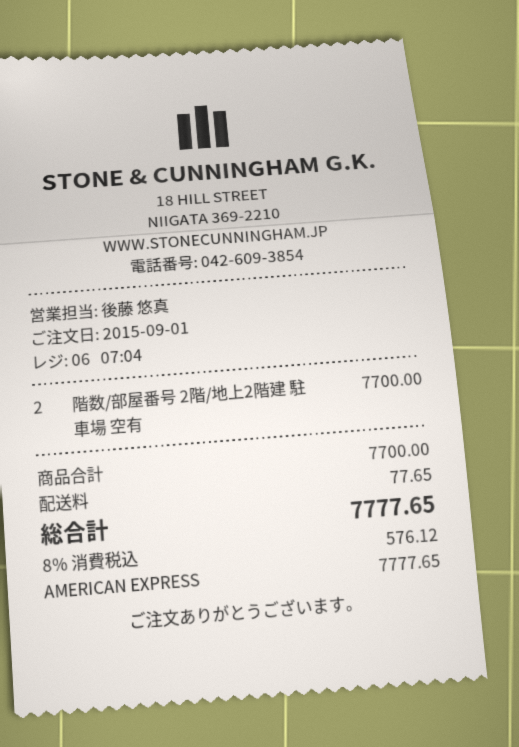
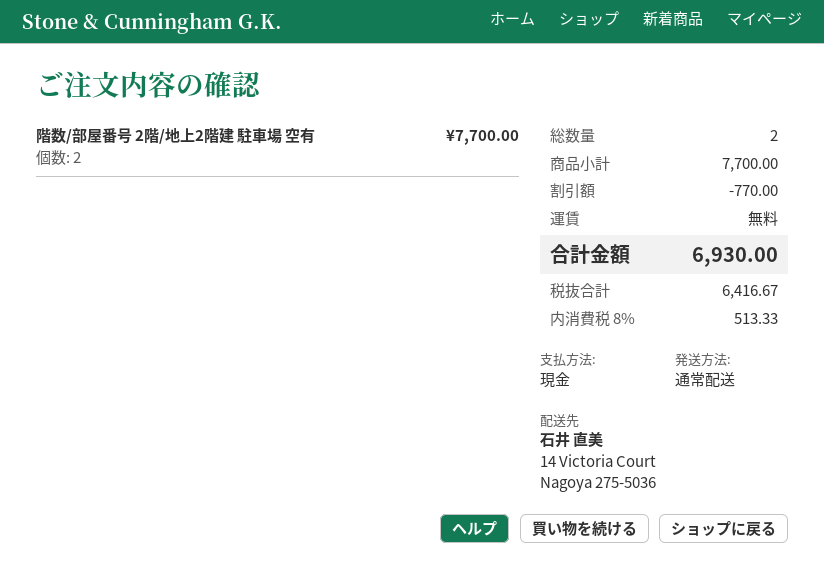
payment method: American Express -> cash
discount: none -> 770.00
shipping: 77.65 -> 0.00
tax: 8% = 576.12 -> 8% = 513.33
total: 7777.65 -> 6930.00

